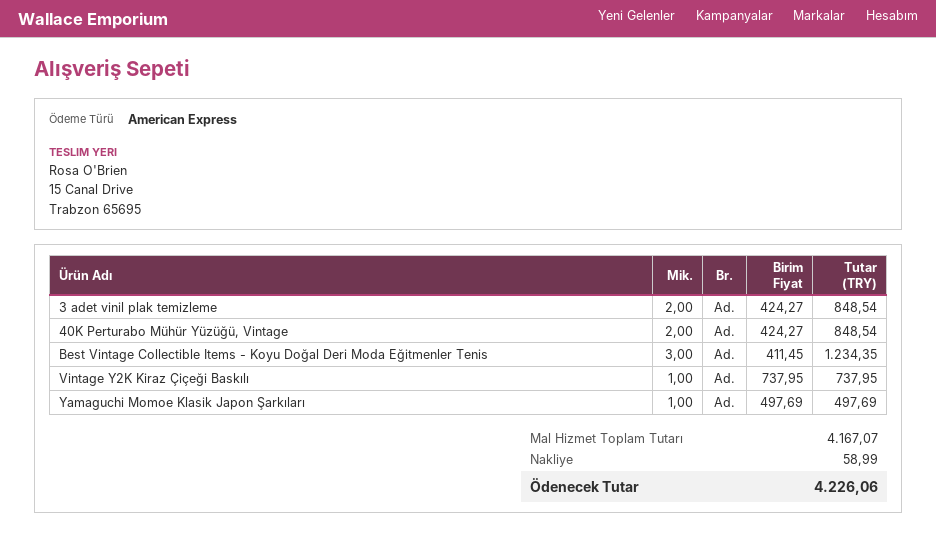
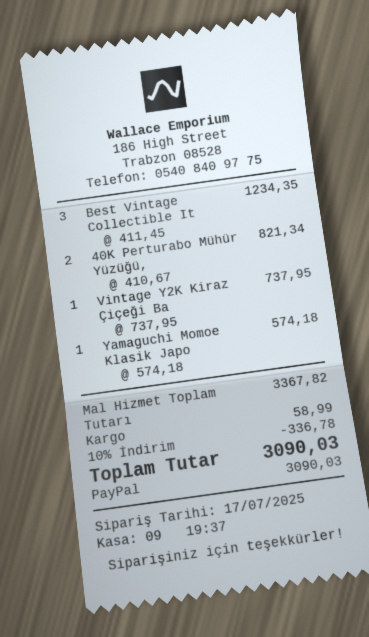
payment method: American Express -> PayPal
3 adet vinil plak temizleme: 2 x 424.27 = 848.54 -> none
40K Perturabo Mühür Yüzüğü, Vintage: 2 x 424.27 = 848.54 -> 2 x 410.67 = 821.34
Yamaguchi Momoe Klasik Japon Şarkıları: 1 x 497.69 = 497.69 -> 1 x 574.18 = 574.18
subtotal: 4167.07 -> 3367.82
discount: none -> 10% = 336.78
total: 4226.06 -> 3090.03

